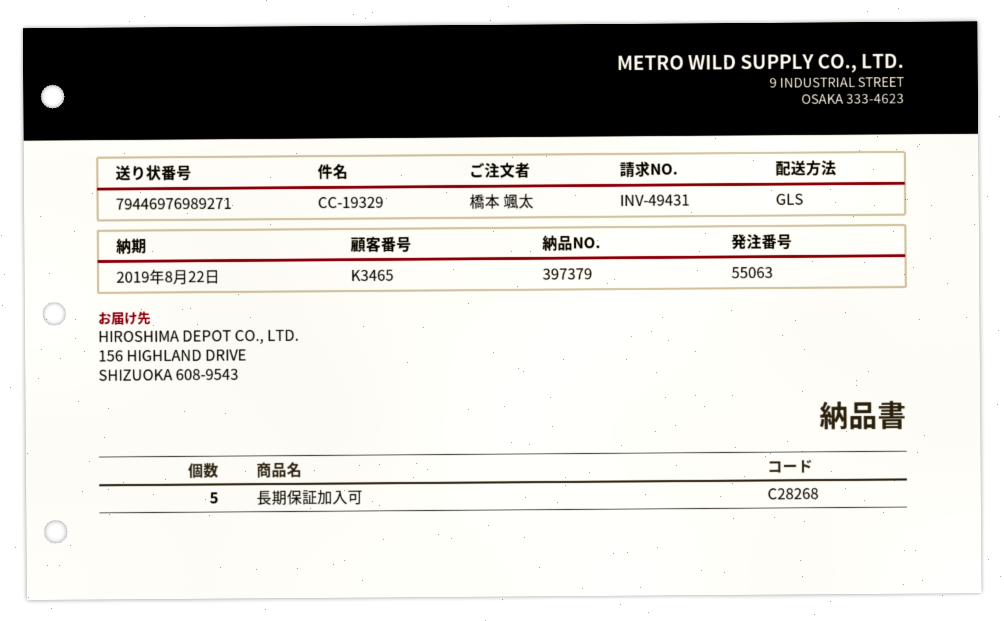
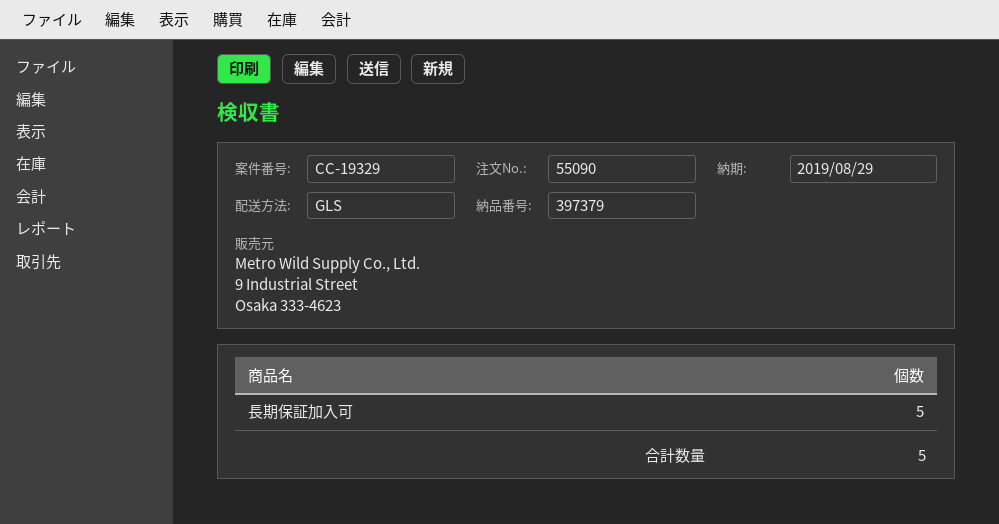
order number: 55063 -> 55090
delivery date: 2019-08-22 -> 2019-08-29

